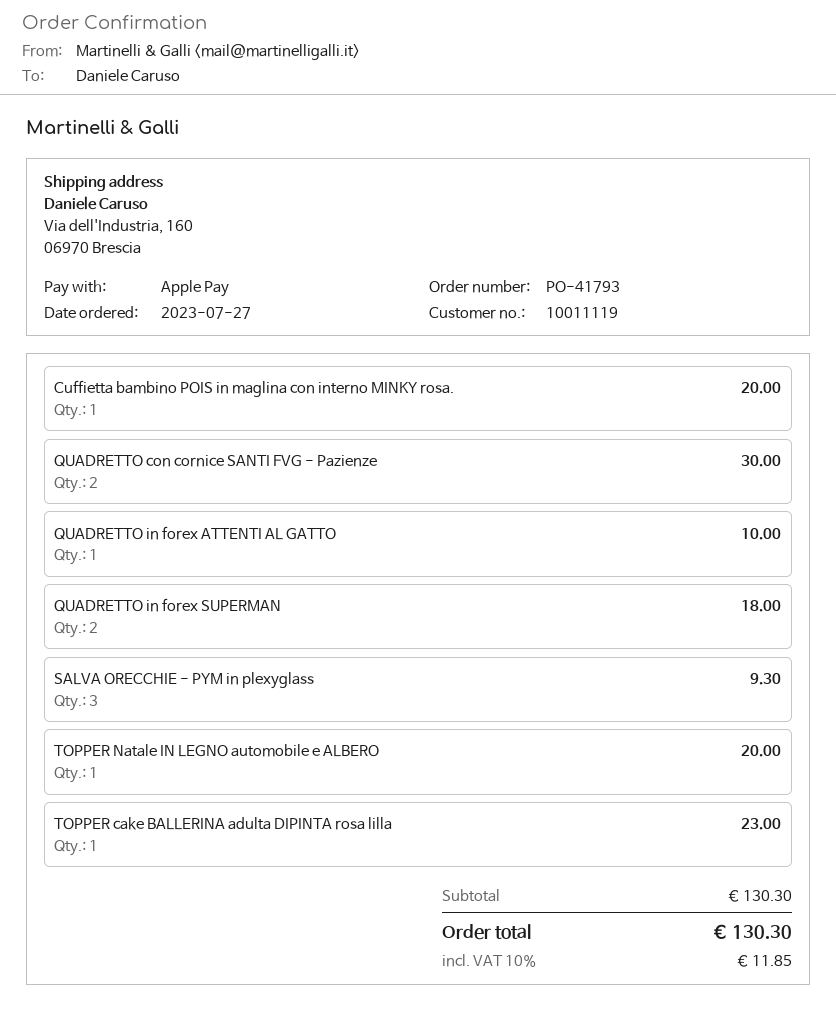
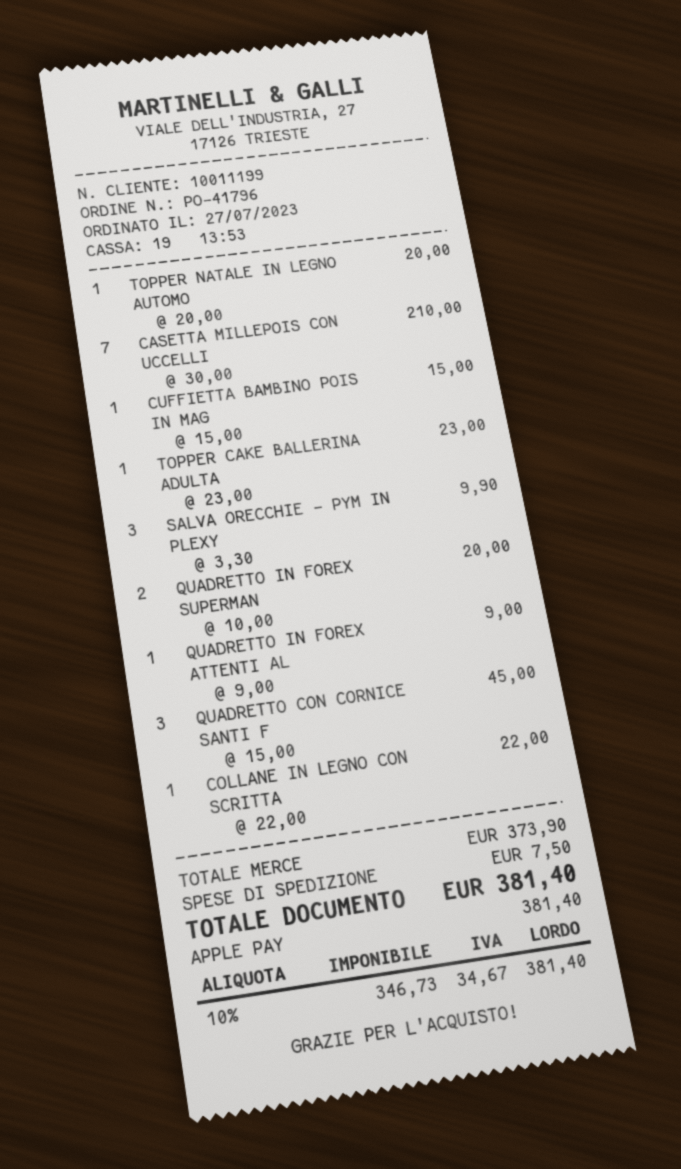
order number: PO-41793 -> PO-41796
customer number: 10011119 -> 10011199
Cuffietta bambino POIS in maglina con interno MINKY rosa.: 1 for 20.00 -> 1 for 15.00
QUADRETTO con cornice SANTI FVG - Pazienze: 2 for 30.00 -> 3 for 45.00
QUADRETTO in forex ATTENTI AL GATTO: 1 for 10.00 -> 1 for 9.00
QUADRETTO in forex SUPERMAN: 2 for 18.00 -> 2 for 20.00
SALVA ORECCHIE - PYM in plexyglass: 3 for 9.30 -> 3 for 9.90
CASETTA MILLEPOIS CON UCCELLI: none -> 7 for 210.00
COLLANE IN LEGNO CON SCRITTA: none -> 1 for 22.00
subtotal: 130.30 -> 373.90
shipping: none -> 7.50
tax: 10% = 11.85 -> 10% = 34.67
total: 130.30 -> 381.40

